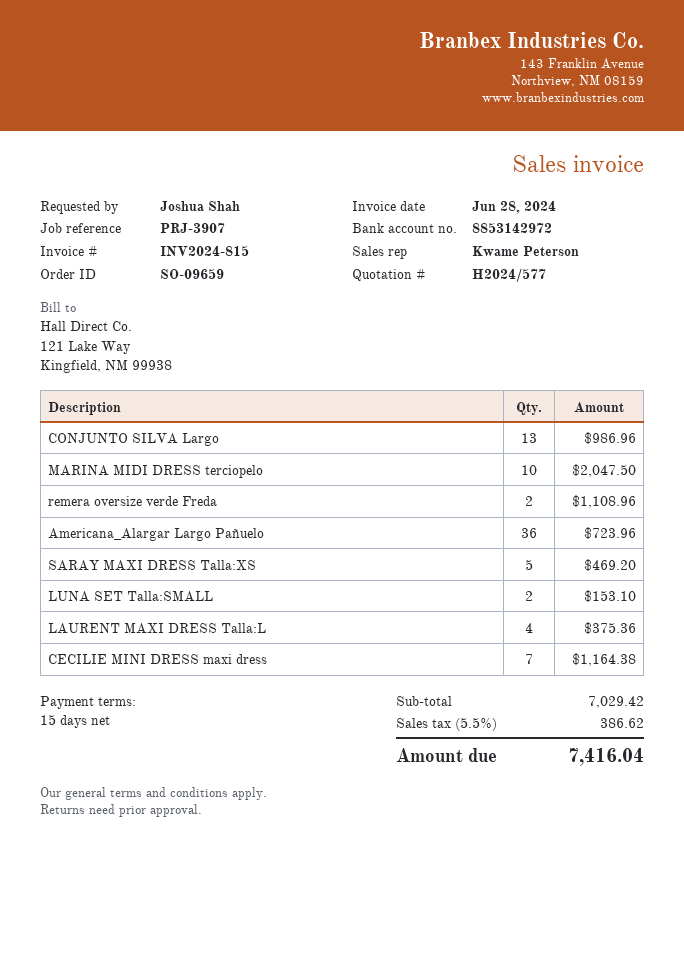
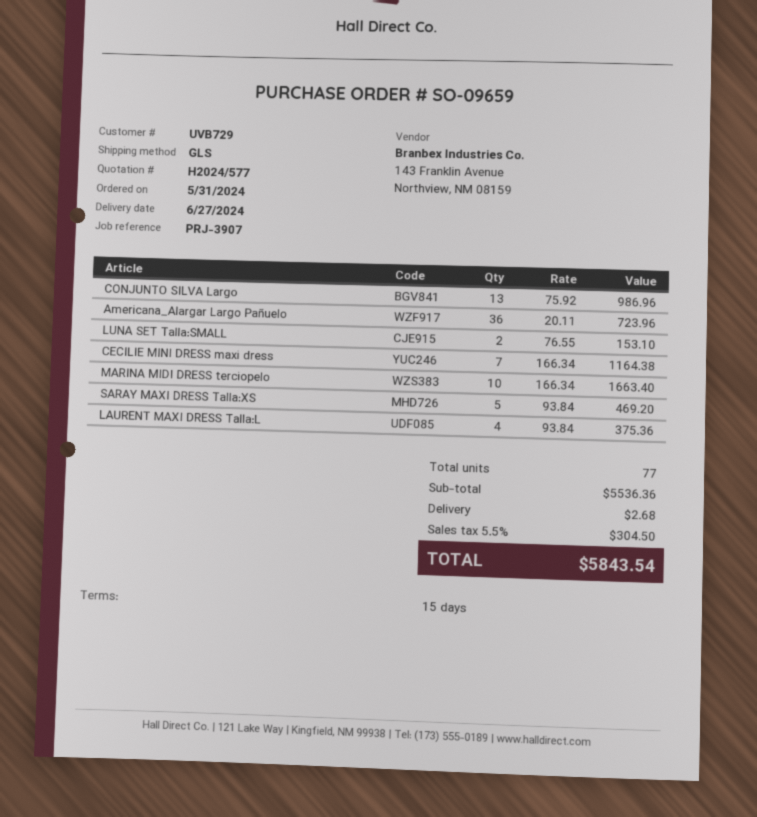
MARINA MIDI DRESS terciopelo: 10 for 2047.50 -> 10 for 1663.40
remera oversize verde Freda: 2 for 1108.96 -> none
subtotal: 7029.42 -> 5536.36
shipping: none -> 2.68
tax: 5.5% = 386.62 -> 5.5% = 304.50
total: 7416.04 -> 5843.54

